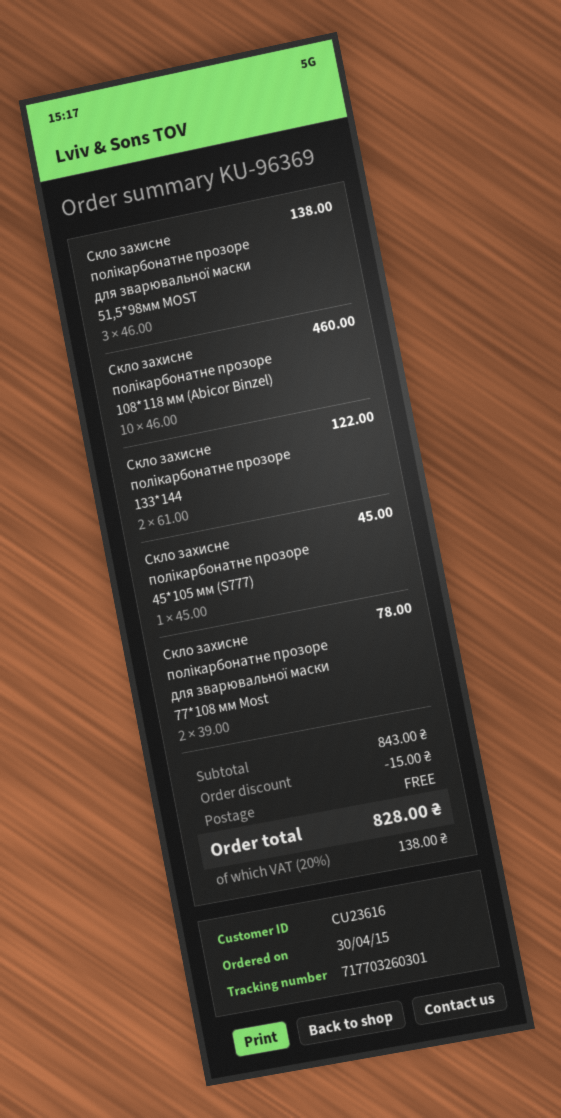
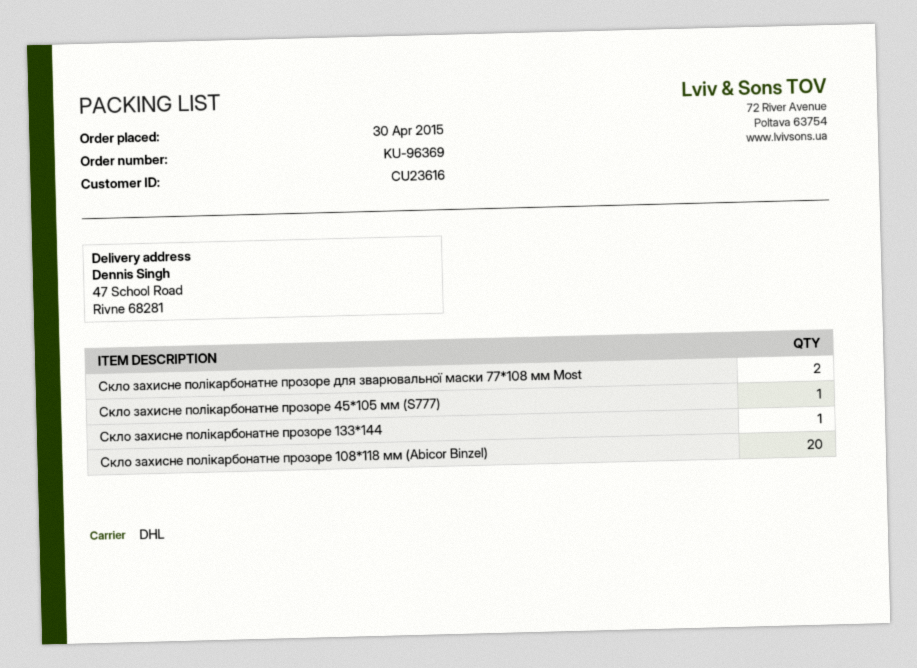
Скло захисне полікарбонатне прозоре для зварювальної маски 51,5*98мм MOST: 3 -> none
Скло захисне полікарбонатне прозоре 108*118 мм (Abicor Binzel): 10 -> 20
Скло захисне полікарбонатне прозоре 133*144: 2 -> 1

